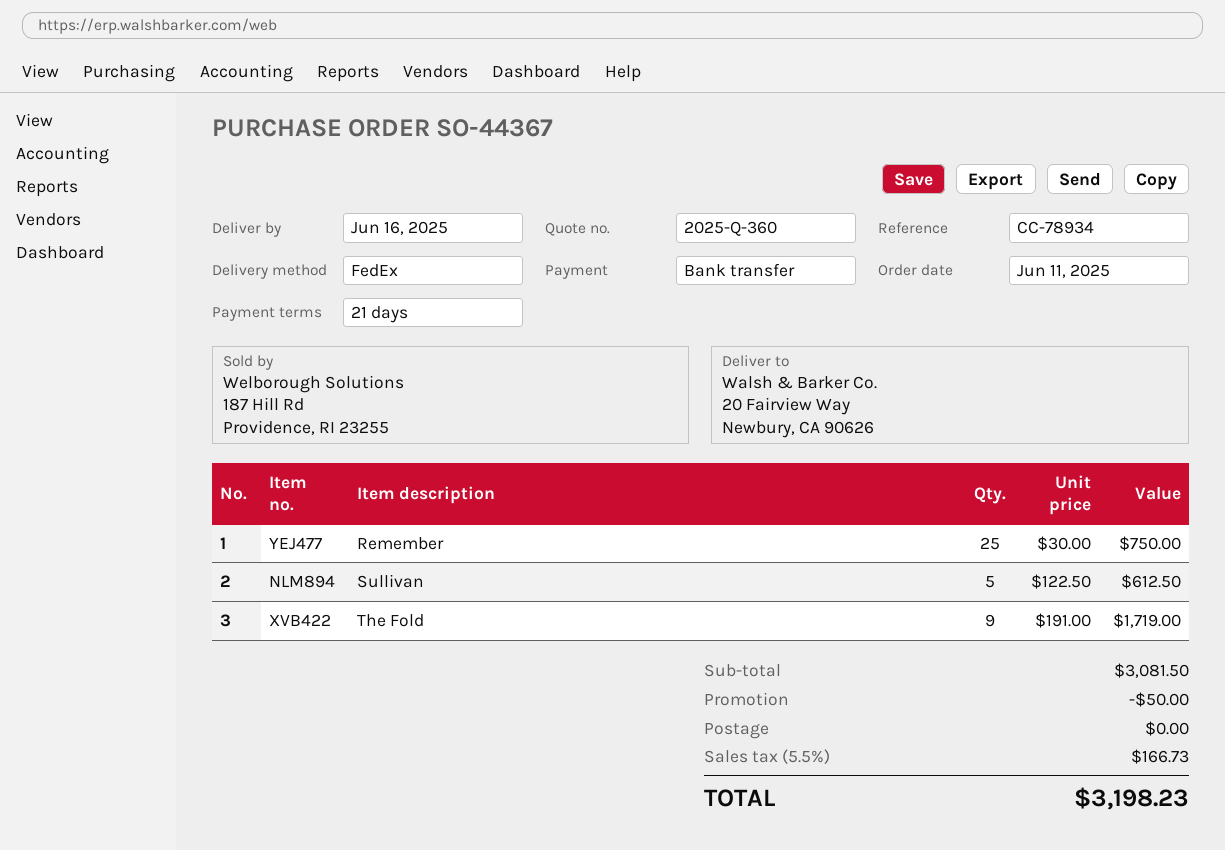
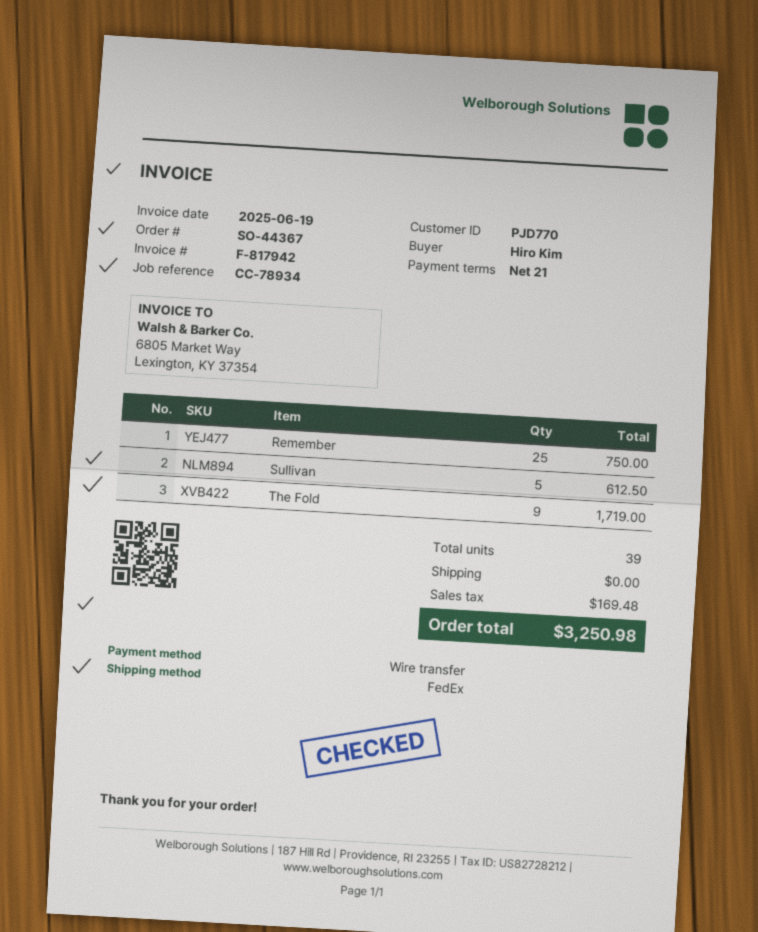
discount: 50.00 -> none
tax: 166.73 -> 169.48
total: 3198.23 -> 3250.98

